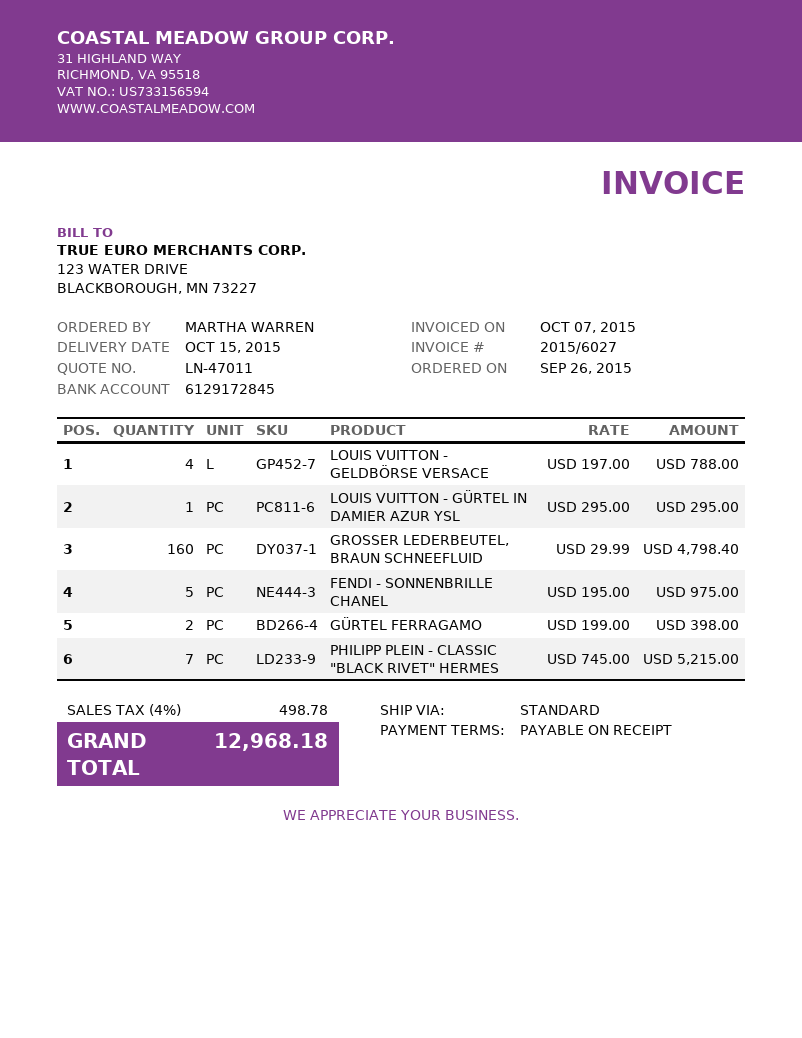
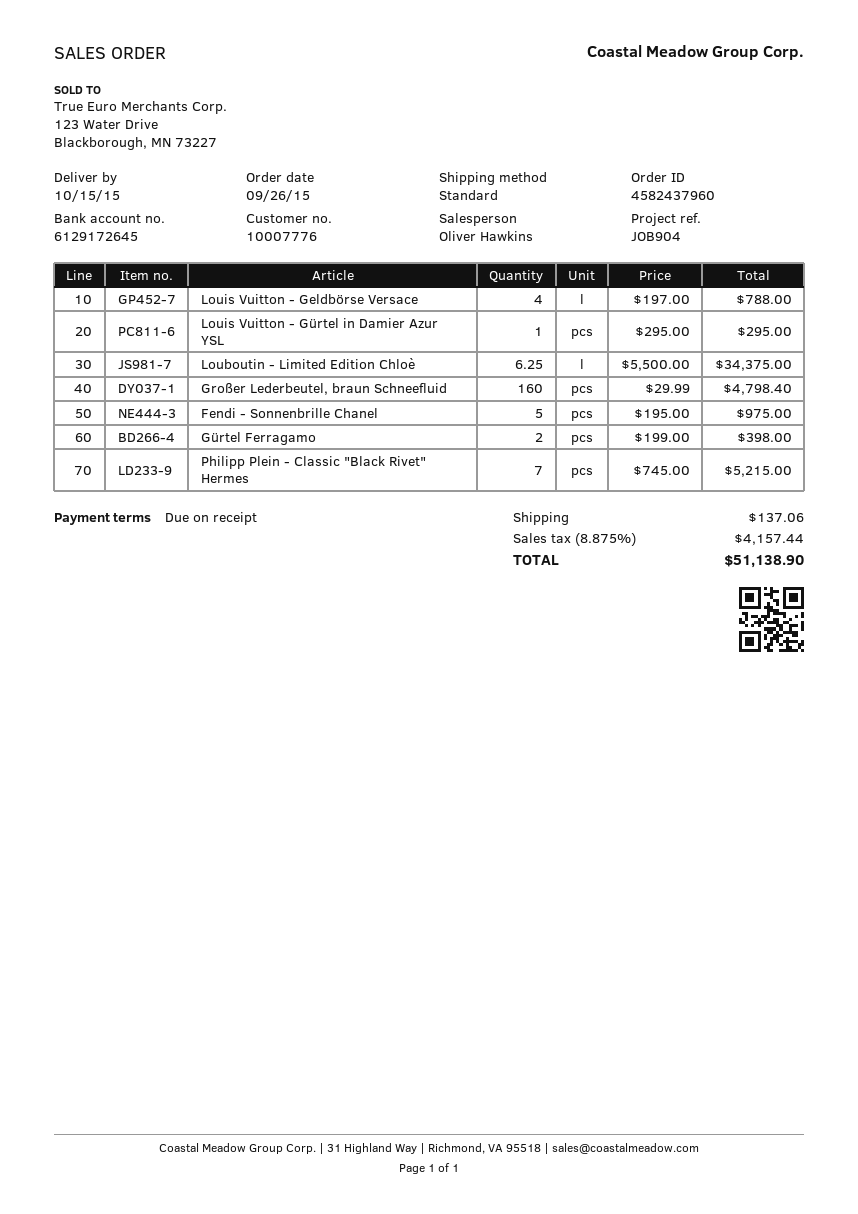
bank account: 6129172845 -> 6129172645
Louboutin - Limited Edition Chloè: none -> 6.25 x 5500.00 = 34375.00
shipping: none -> 137.06
tax: 4% = 498.78 -> 8.875% = 4157.44
total: 12968.18 -> 51138.90

